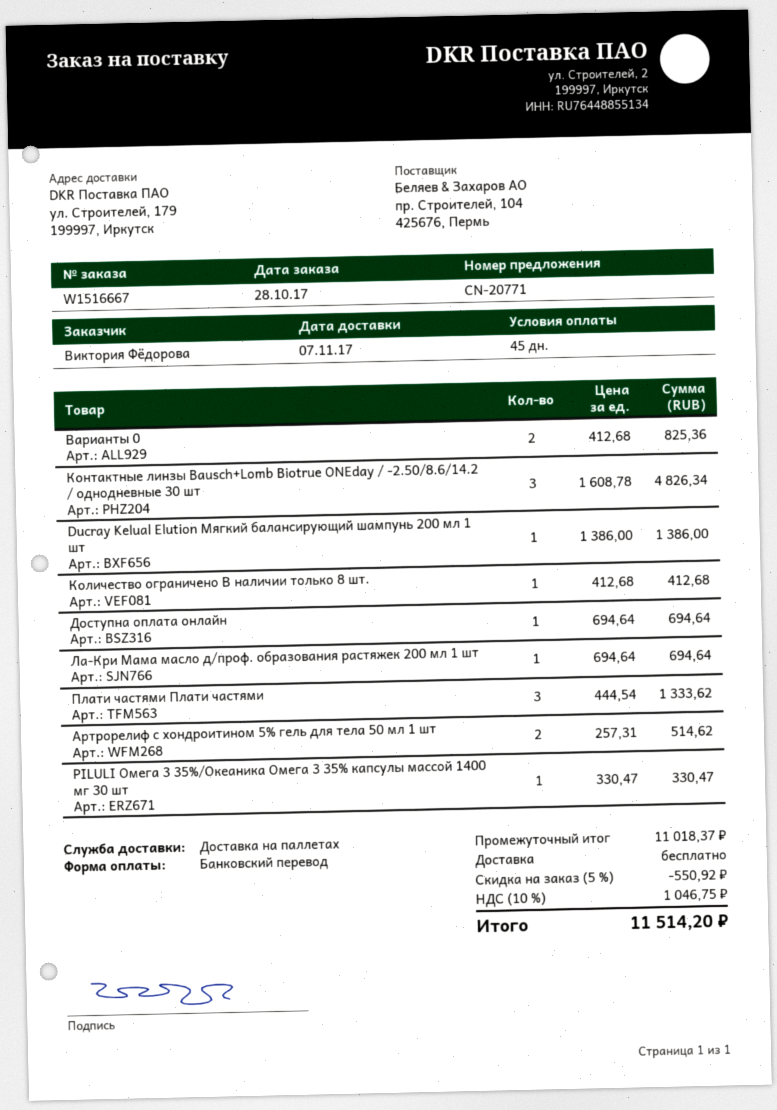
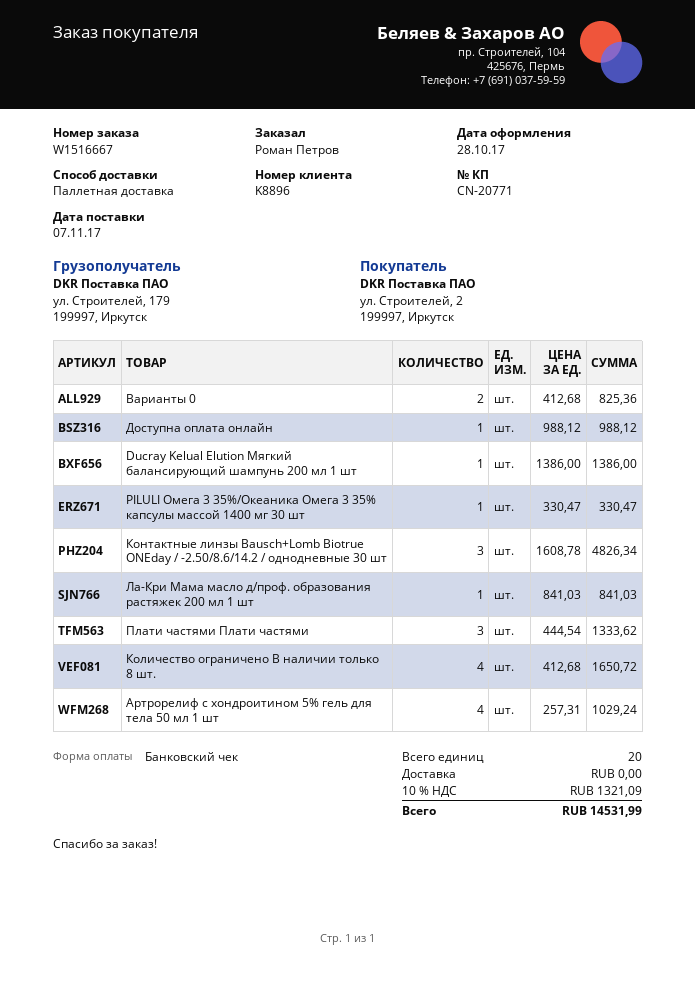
ordered by: Виктория Фёдорова -> Роман Петров
payment method: bank transfer -> cheque
Количество ограничено В наличии только 8 шт.: 1 x 412.68 = 412.68 -> 4 x 412.68 = 1650.72
Доступна оплата онлайн: 1 x 694.64 = 694.64 -> 1 x 988.12 = 988.12
Ла-Кри Мама масло д/проф. образования растяжек 200 мл 1 шт: 1 x 694.64 = 694.64 -> 1 x 841.03 = 841.03
Артрорелиф с хондроитином 5% гель для тела 50 мл 1 шт: 2 x 257.31 = 514.62 -> 4 x 257.31 = 1029.24
discount: 5% = 550.92 -> none
tax: 10% = 1046.75 -> 10% = 1321.09
total: 11514.20 -> 14531.99

